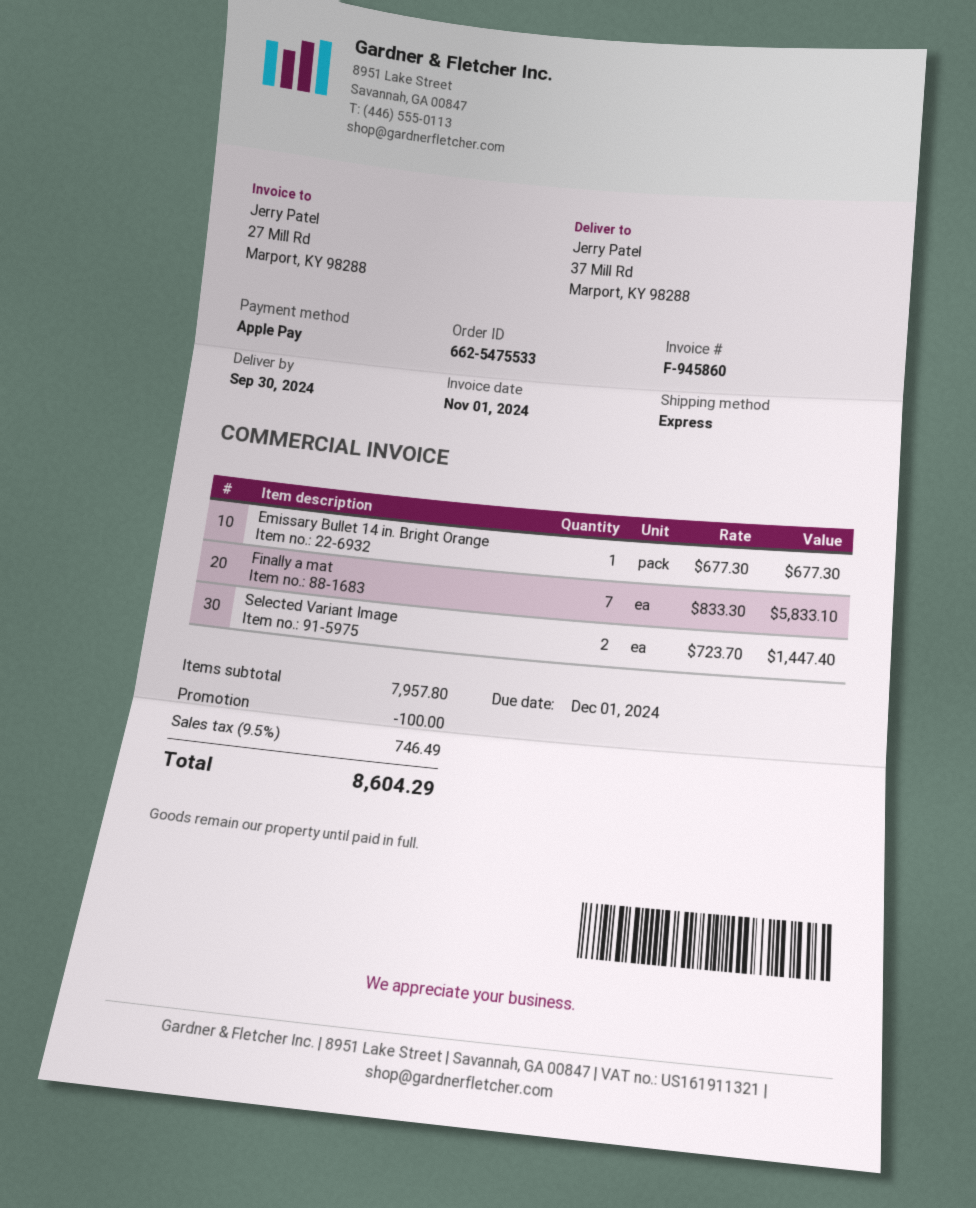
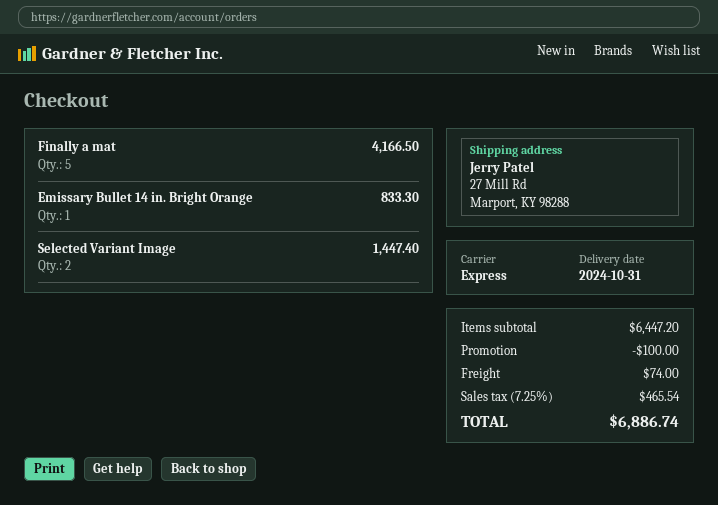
delivery date: 2024-09-30 -> 2024-10-31
ship to: 37 Mill Rd, Marport, KY 98288 -> 27 Mill Rd, Marport, KY 98288
Emissary Bullet 14 in. Bright Orange: 1 for 677.30 -> 1 for 833.30
Finally a mat: 7 for 5833.10 -> 5 for 4166.50
subtotal: 7957.80 -> 6447.20
shipping: none -> 74.00
tax: 9.5% = 746.49 -> 7.25% = 465.54
total: 8604.29 -> 6886.74

